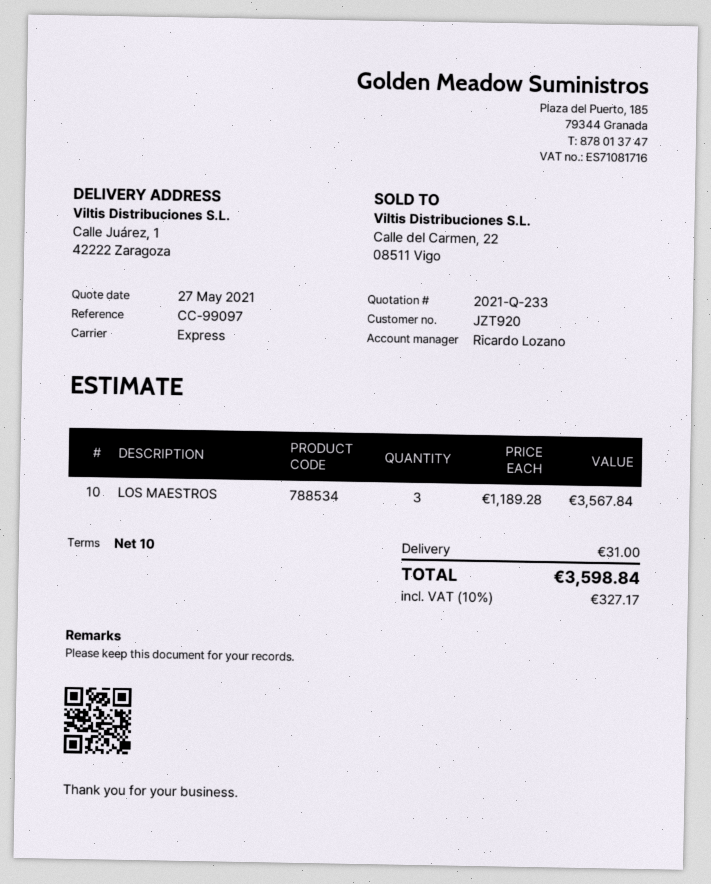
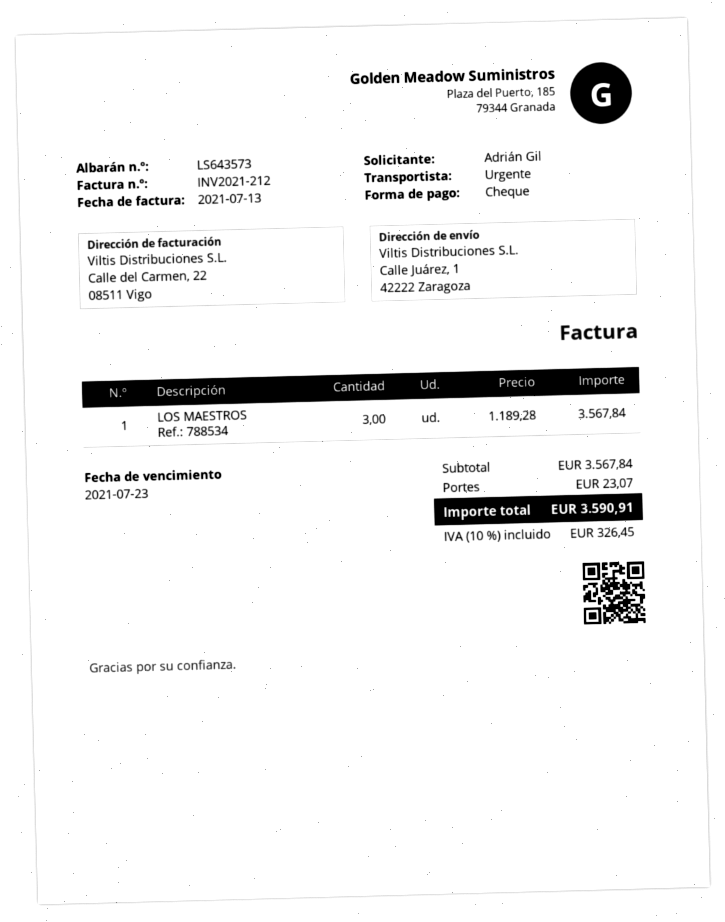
shipping: 31.00 -> 23.07
tax: 10% = 327.17 -> 10% = 326.45
total: 3598.84 -> 3590.91

